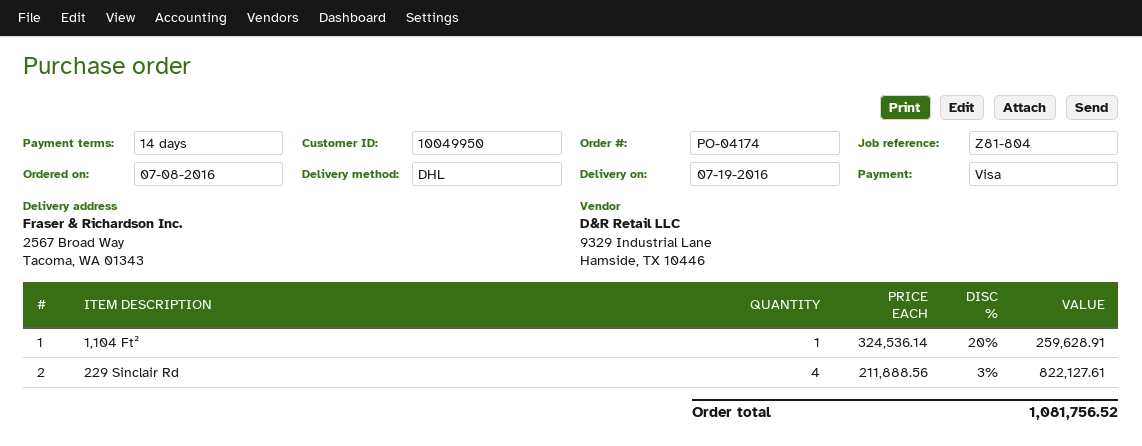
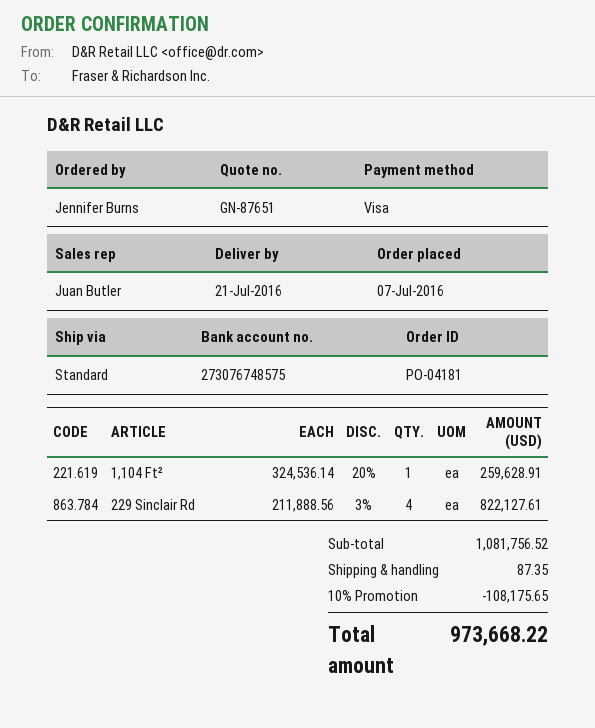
order number: PO-04174 -> PO-04181
order date: 2016-07-08 -> 2016-07-07
delivery date: 2016-07-19 -> 2016-07-21
shipping method: DHL -> standard
discount: none -> 10% = 108175.65
shipping: none -> 87.35
total: 1081756.52 -> 973668.22

